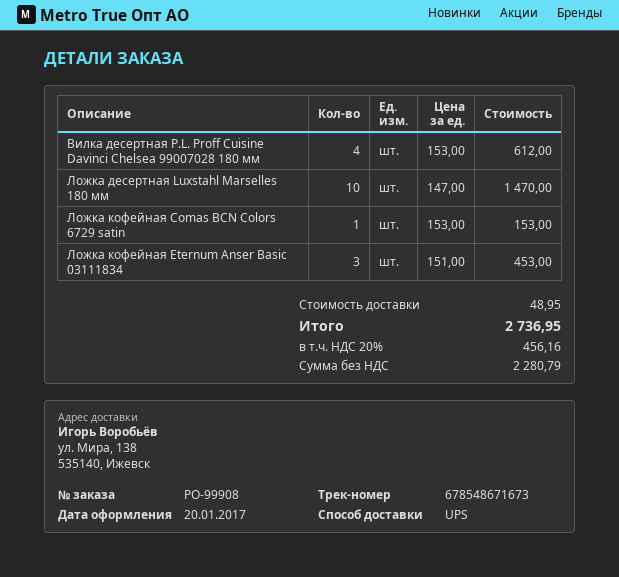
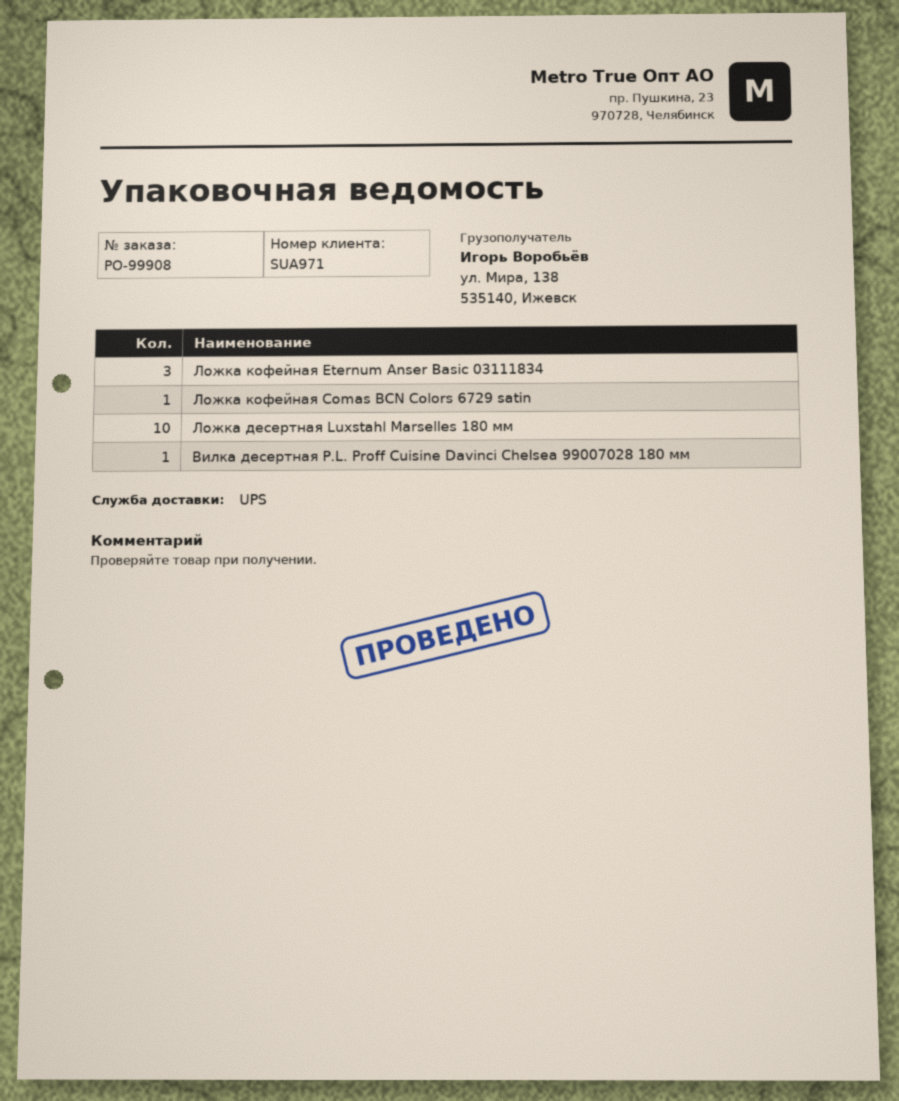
Вилка десертная P.L. Proff Cuisine Davinci Chelsea 99007028 180 мм: 4 -> 1

